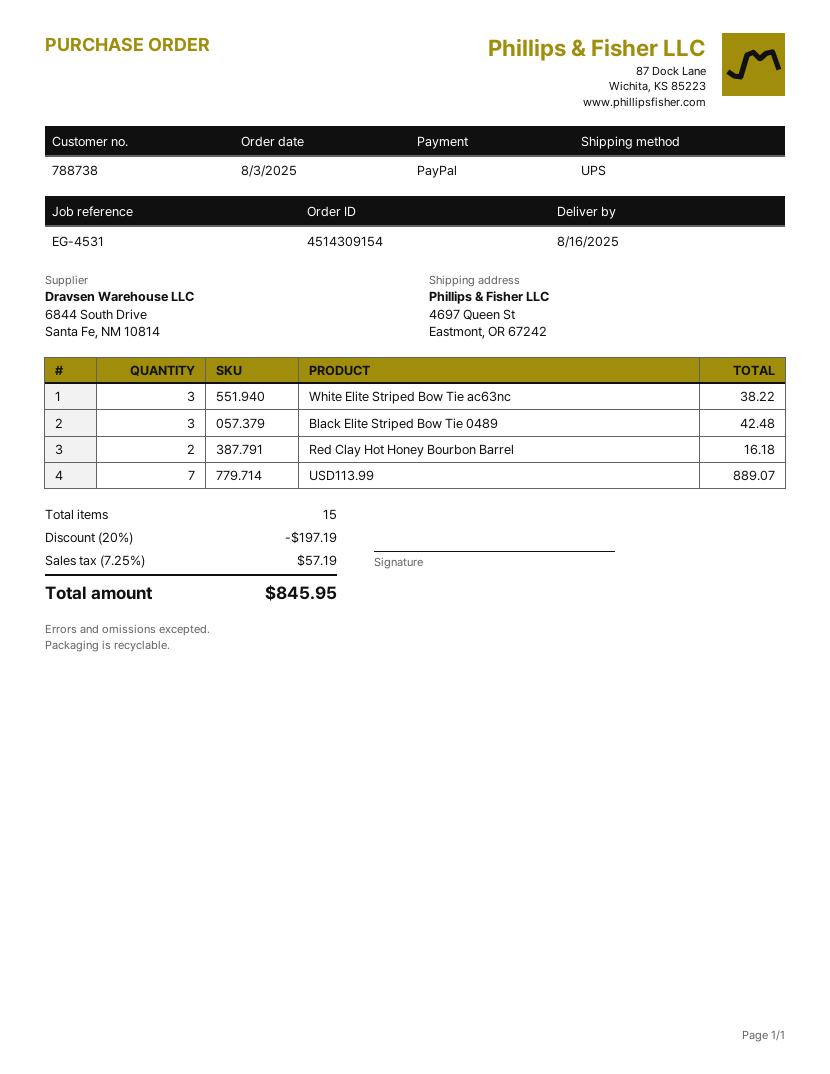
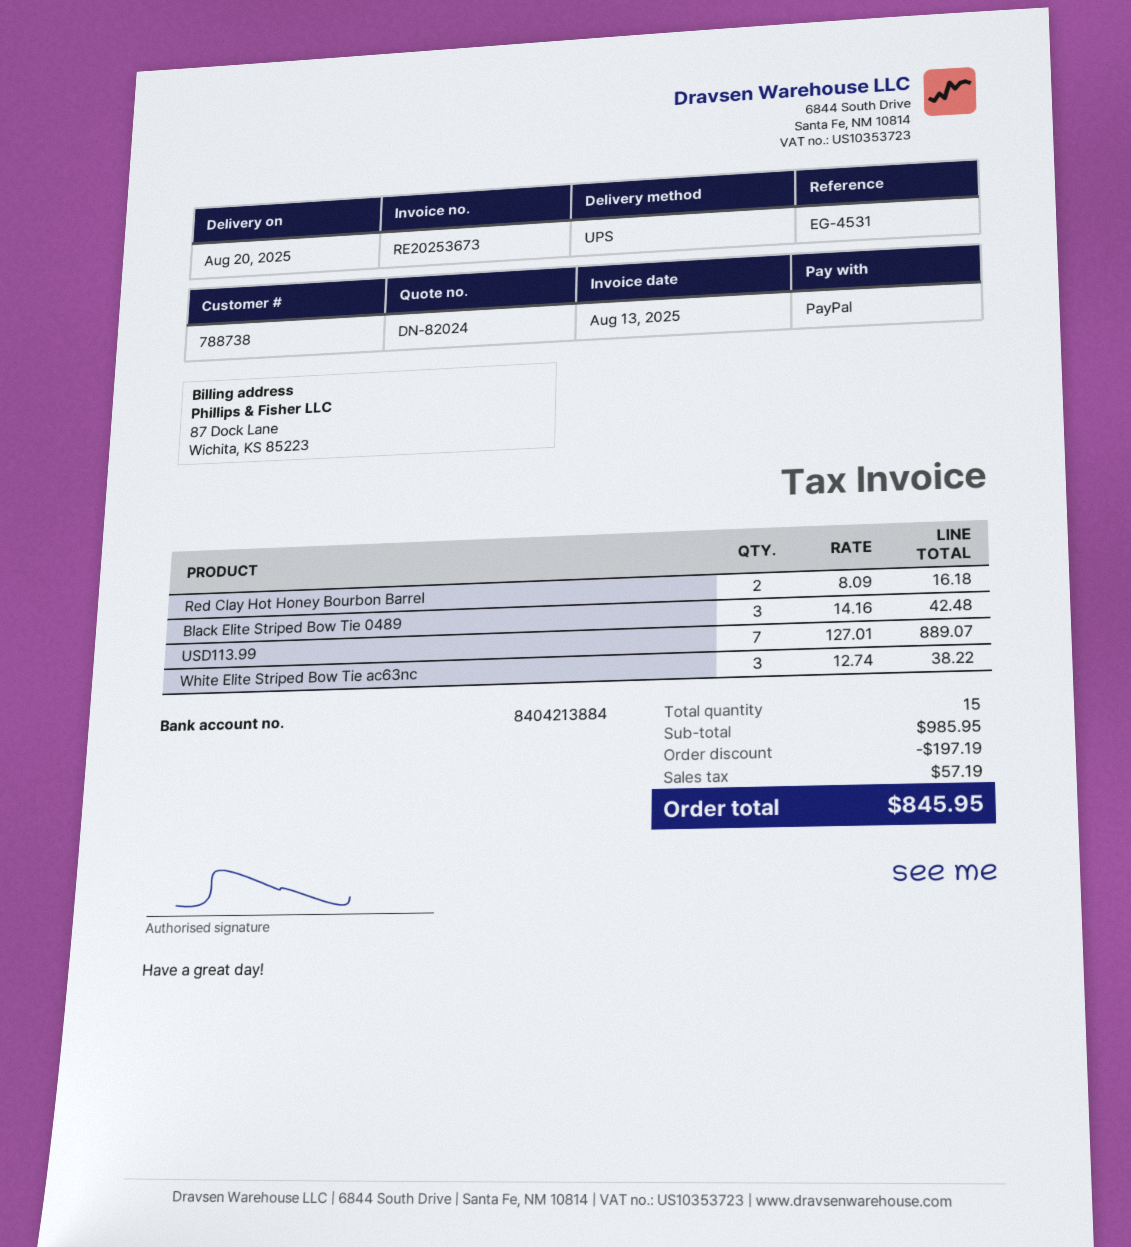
delivery date: 2025-08-16 -> 2025-08-20

